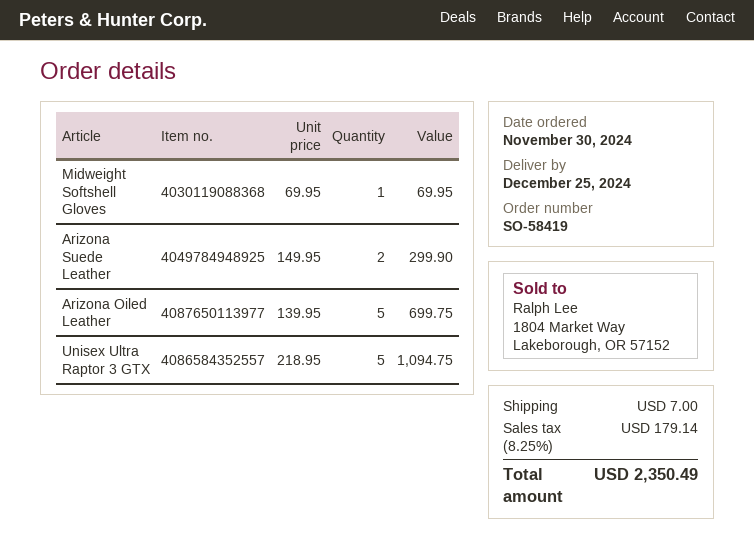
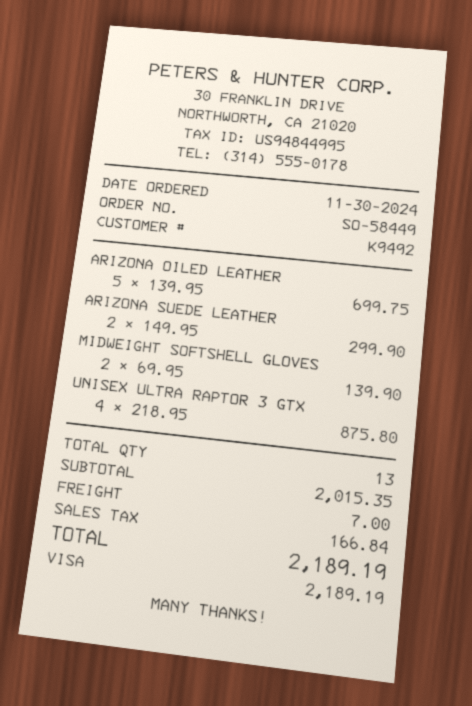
order number: SO-58419 -> SO-58449
Midweight Softshell Gloves: 1 x 69.95 = 69.95 -> 2 x 69.95 = 139.90
Unisex Ultra Raptor 3 GTX: 5 x 218.95 = 1094.75 -> 4 x 218.95 = 875.80
tax: 179.14 -> 166.84
total: 2350.49 -> 2189.19

